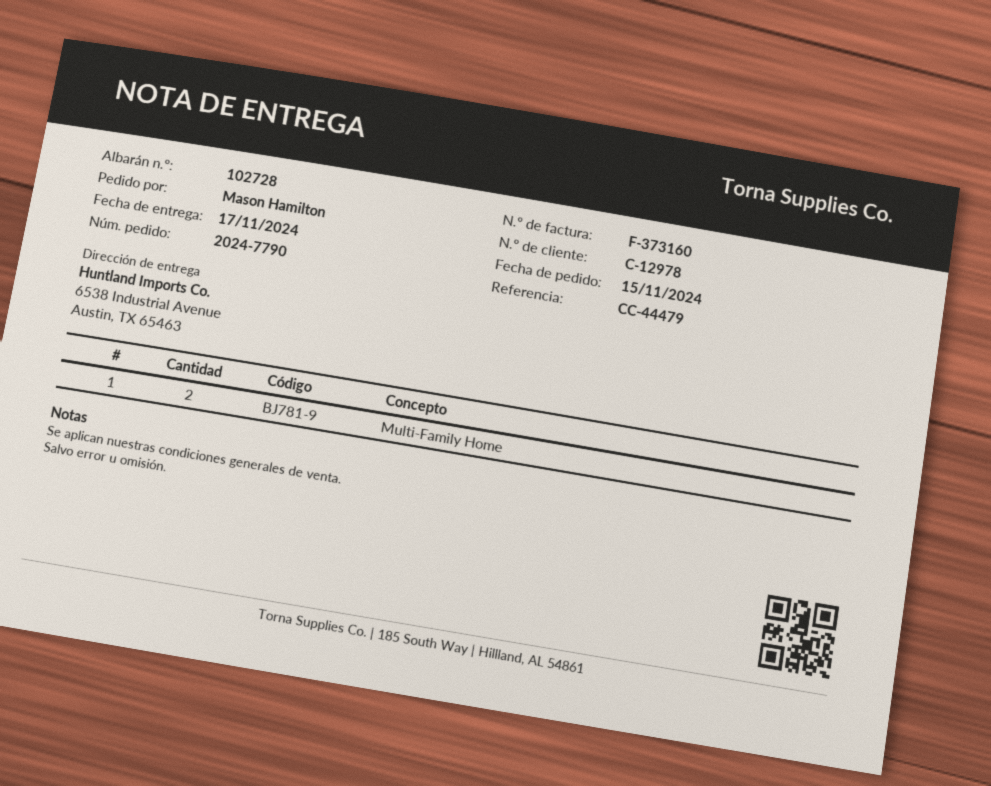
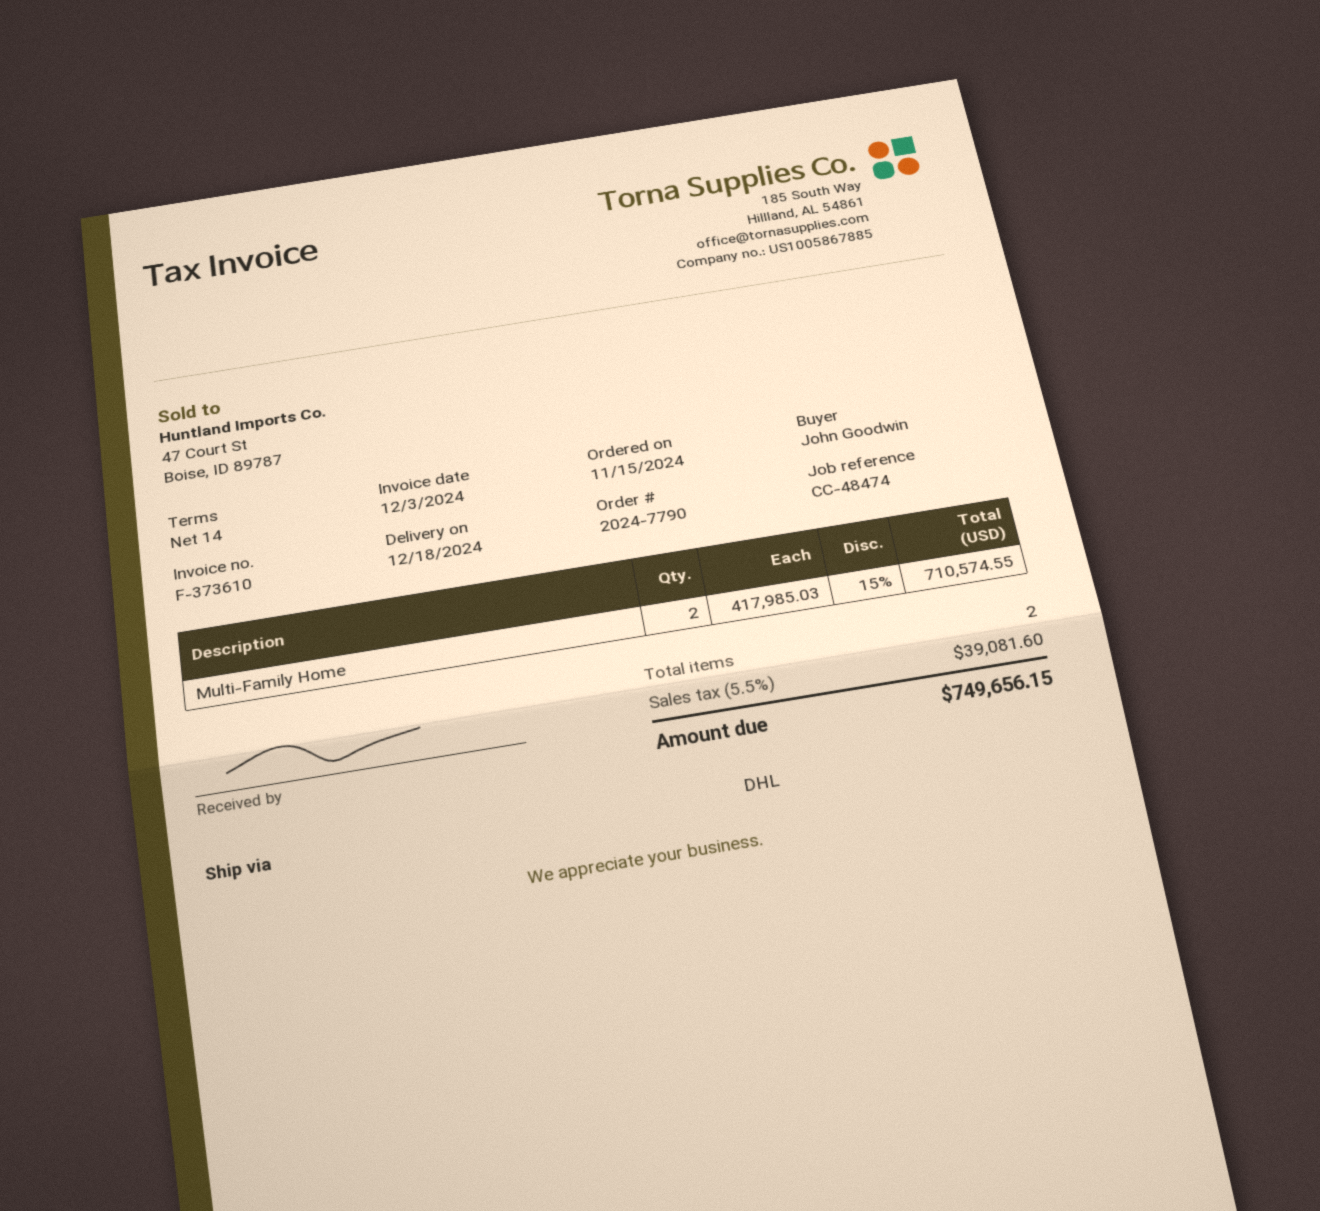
delivery date: 2024-11-17 -> 2024-12-18
invoice number: F-373160 -> F-373610
reference: CC-44479 -> CC-48474
ordered by: Mason Hamilton -> John Goodwin

